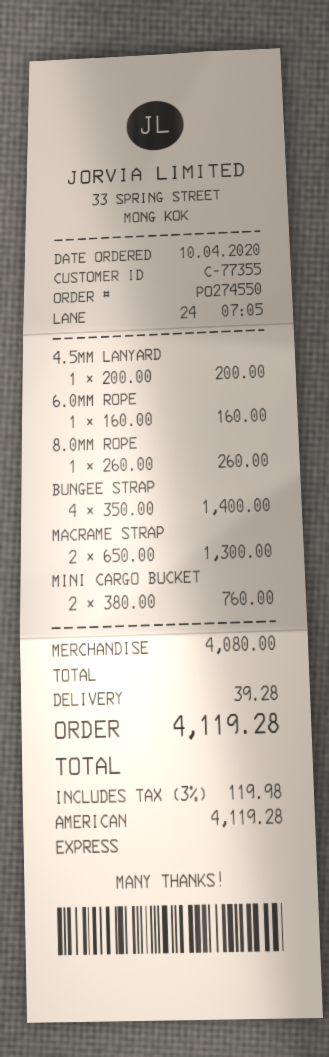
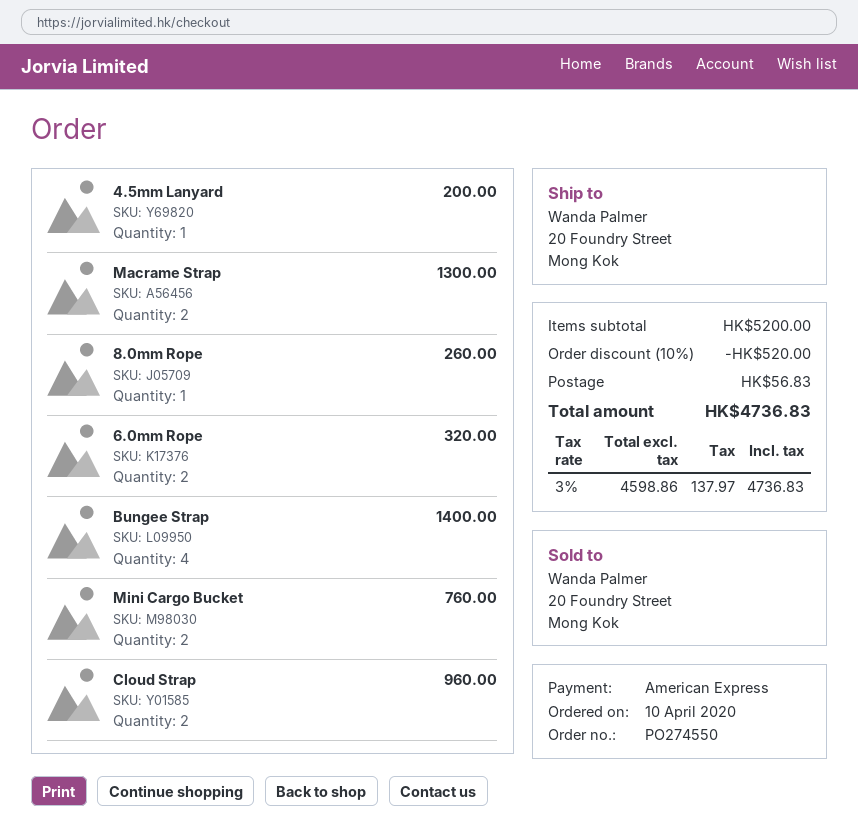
6.0MM ROPE: 1 for 160.00 -> 2 for 320.00
Cloud Strap: none -> 2 for 960.00
subtotal: 4080.00 -> 5200.00
discount: none -> 10% = 520.00
shipping: 39.28 -> 56.83
tax: 3% = 119.98 -> 3% = 137.97
total: 4119.28 -> 4736.83

